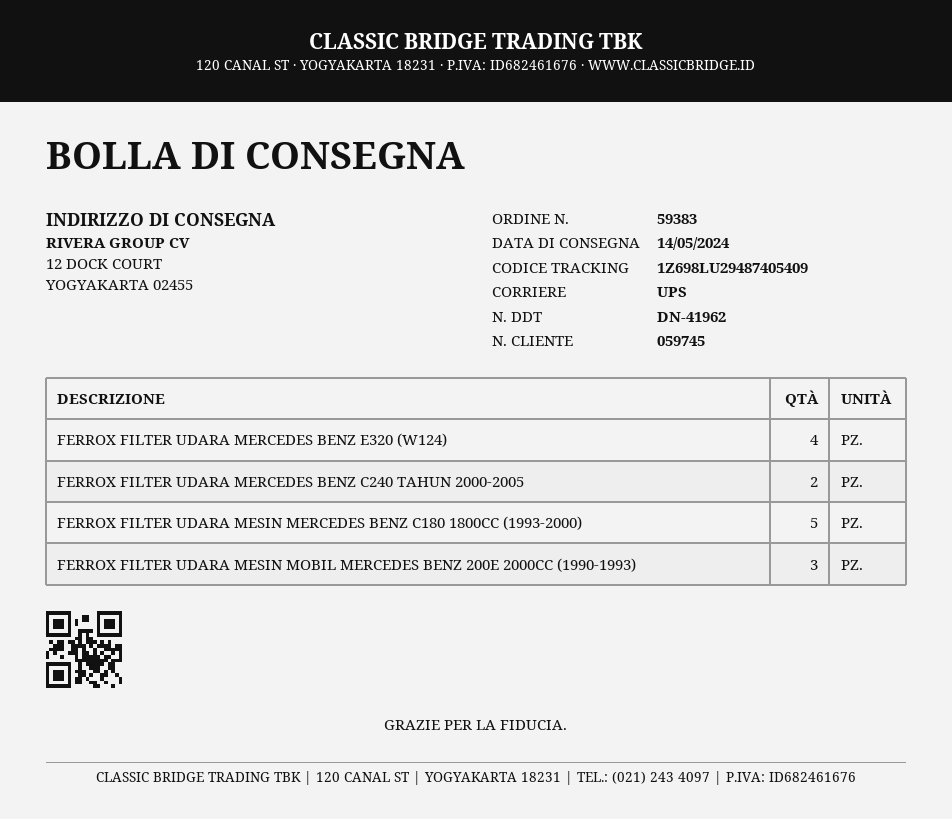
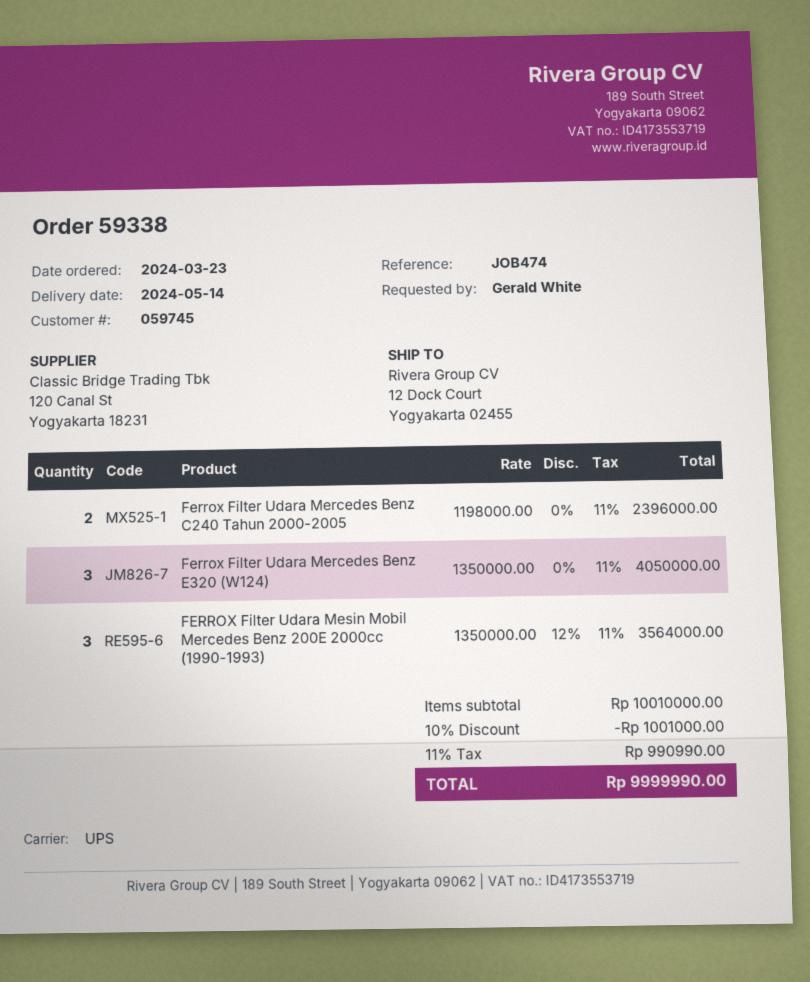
order number: 59383 -> 59338
FERROX FILTER UDARA MERCEDES BENZ E320 (W124): 4 -> 3
FERROX FILTER UDARA MESIN MERCEDES BENZ C180 1800CC (1993-2000): 5 -> none

